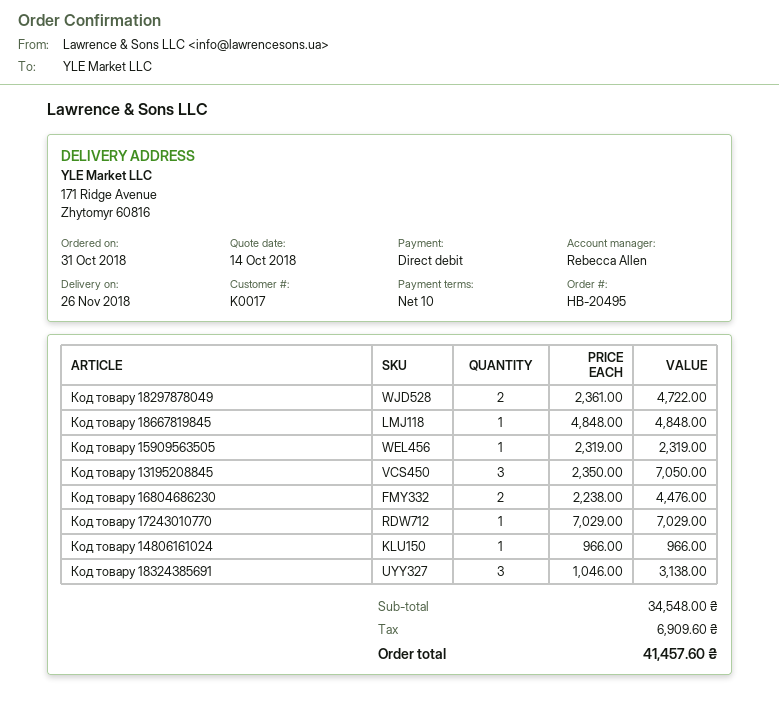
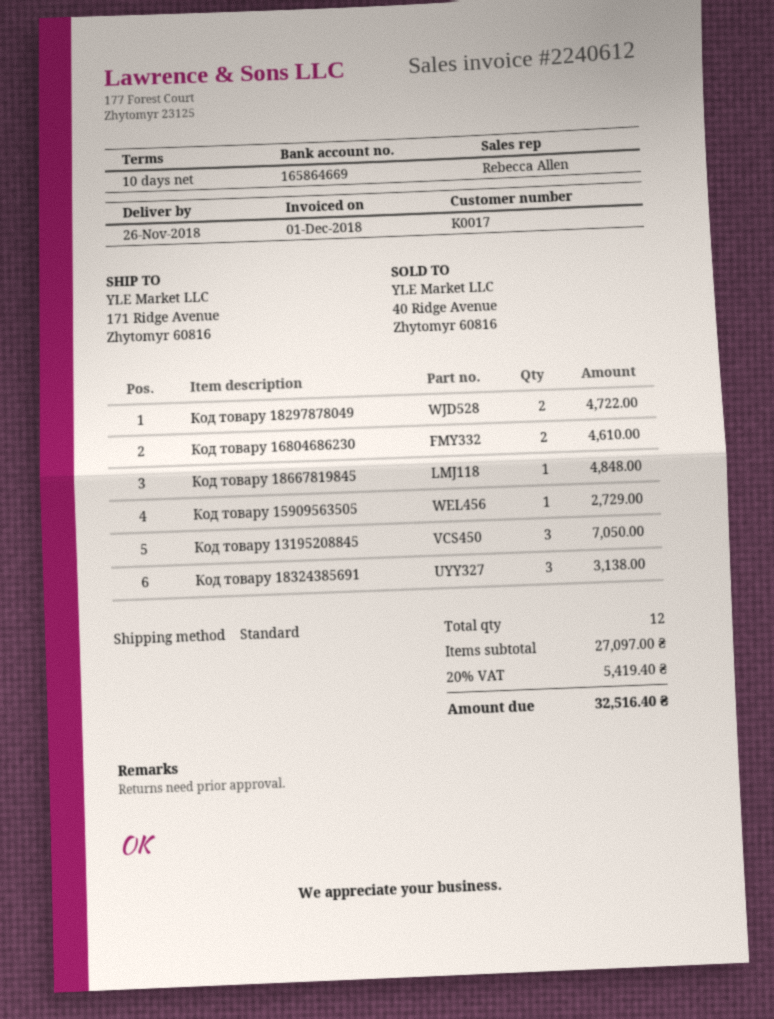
Код товару 15909563505: 1 for 2319.00 -> 1 for 2729.00
Код товару 16804686230: 2 for 4476.00 -> 2 for 4610.00
Код товару 17243010770: 1 for 7029.00 -> none
Код товару 14806161024: 1 for 966.00 -> none
subtotal: 34548.00 -> 27097.00
tax: 6909.60 -> 5419.40
total: 41457.60 -> 32516.40

